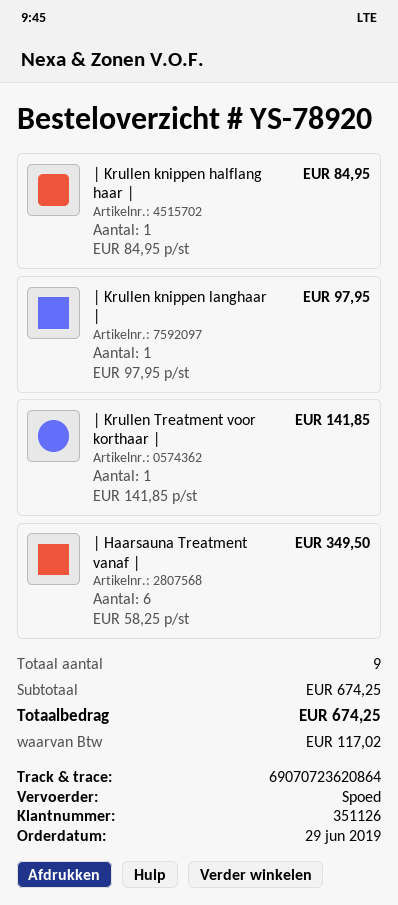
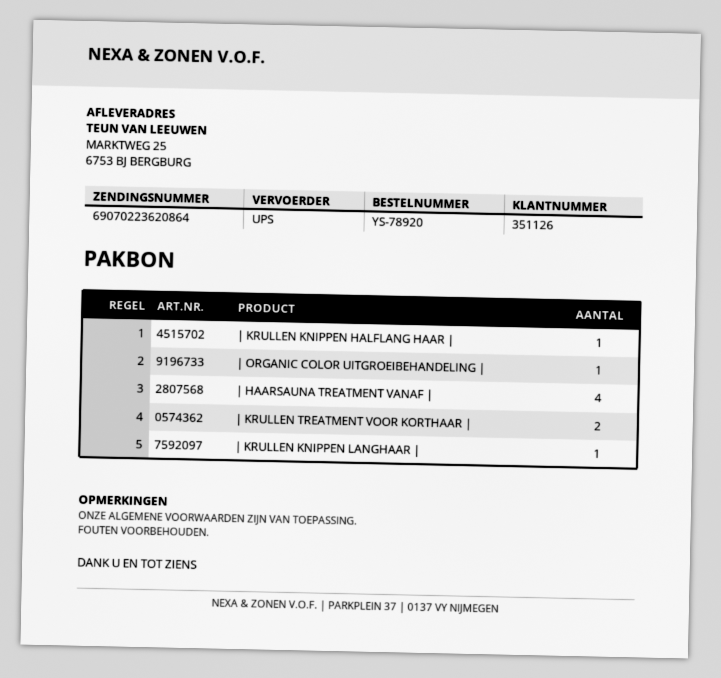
shipping method: express -> UPS
tracking number: 69070723620864 -> 69070223620864
| Krullen Treatment voor korthaar |: 1 -> 2
| Haarsauna Treatment vanaf |: 6 -> 4
| ORGANIC COLOR UITGROEIBEHANDELING |: none -> 1

